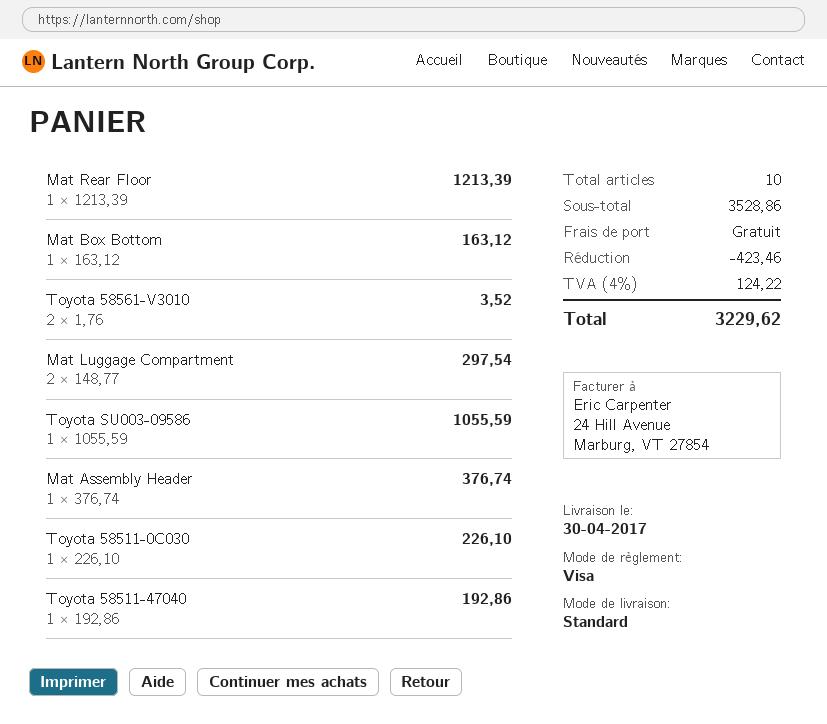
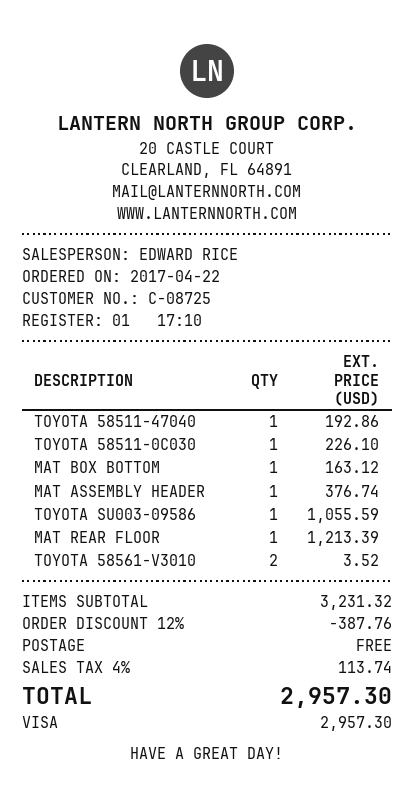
Mat Luggage Compartment: 2 for 297.54 -> none
subtotal: 3528.86 -> 3231.32
discount: 423.46 -> 387.76
tax: 4% = 124.22 -> 4% = 113.74
total: 3229.62 -> 2957.30

